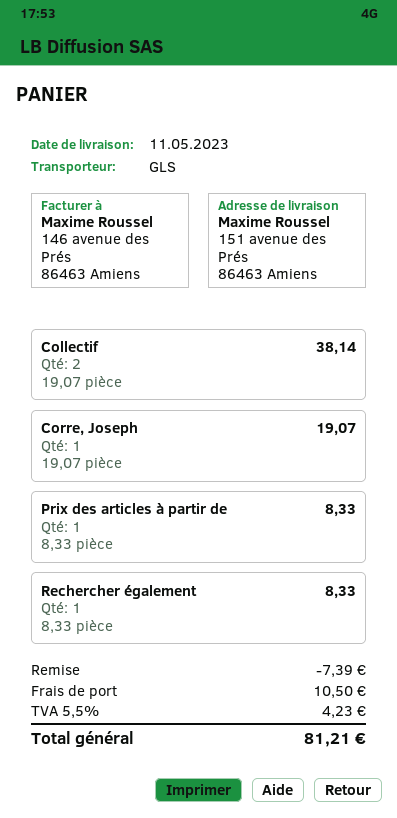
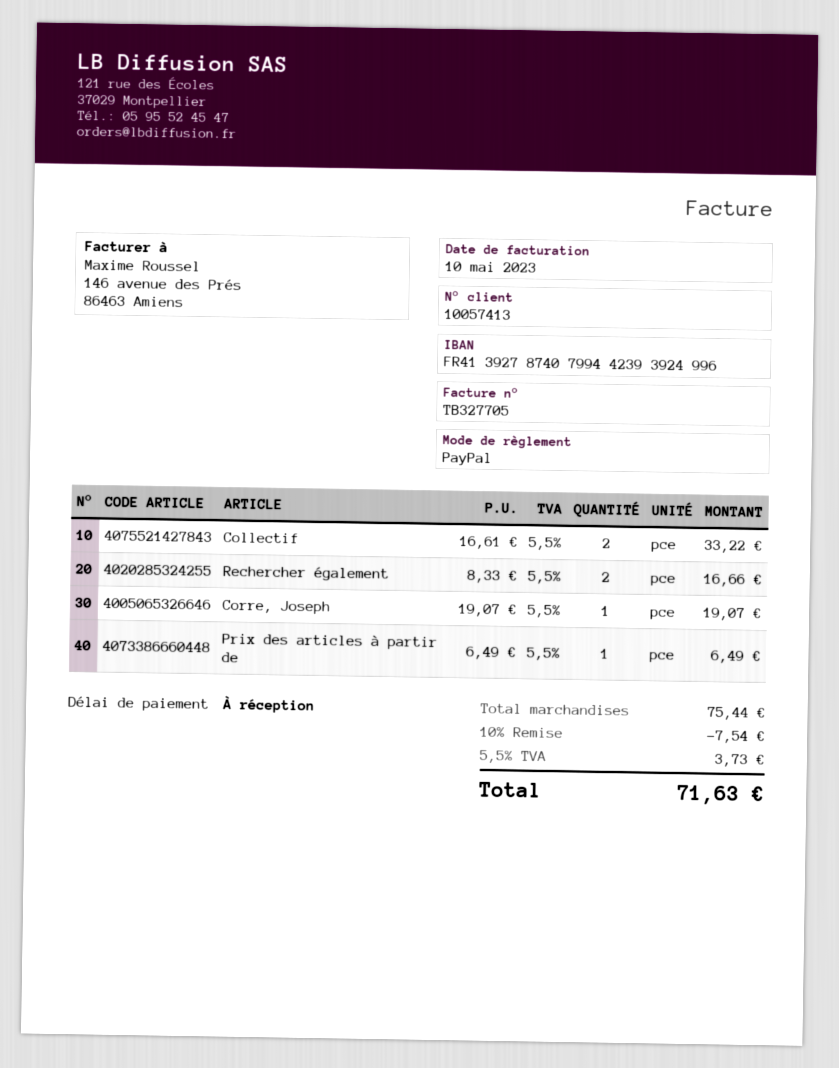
Collectif: 2 x 19.07 = 38.14 -> 2 x 16.61 = 33.22
Prix des articles à partir de: 1 x 8.33 = 8.33 -> 1 x 6.49 = 6.49
Rechercher également: 1 x 8.33 = 8.33 -> 2 x 8.33 = 16.66
discount: 7.39 -> 7.54
shipping: 10.50 -> none
tax: 5.5% = 4.23 -> 5.5% = 3.73
total: 81.21 -> 71.63

